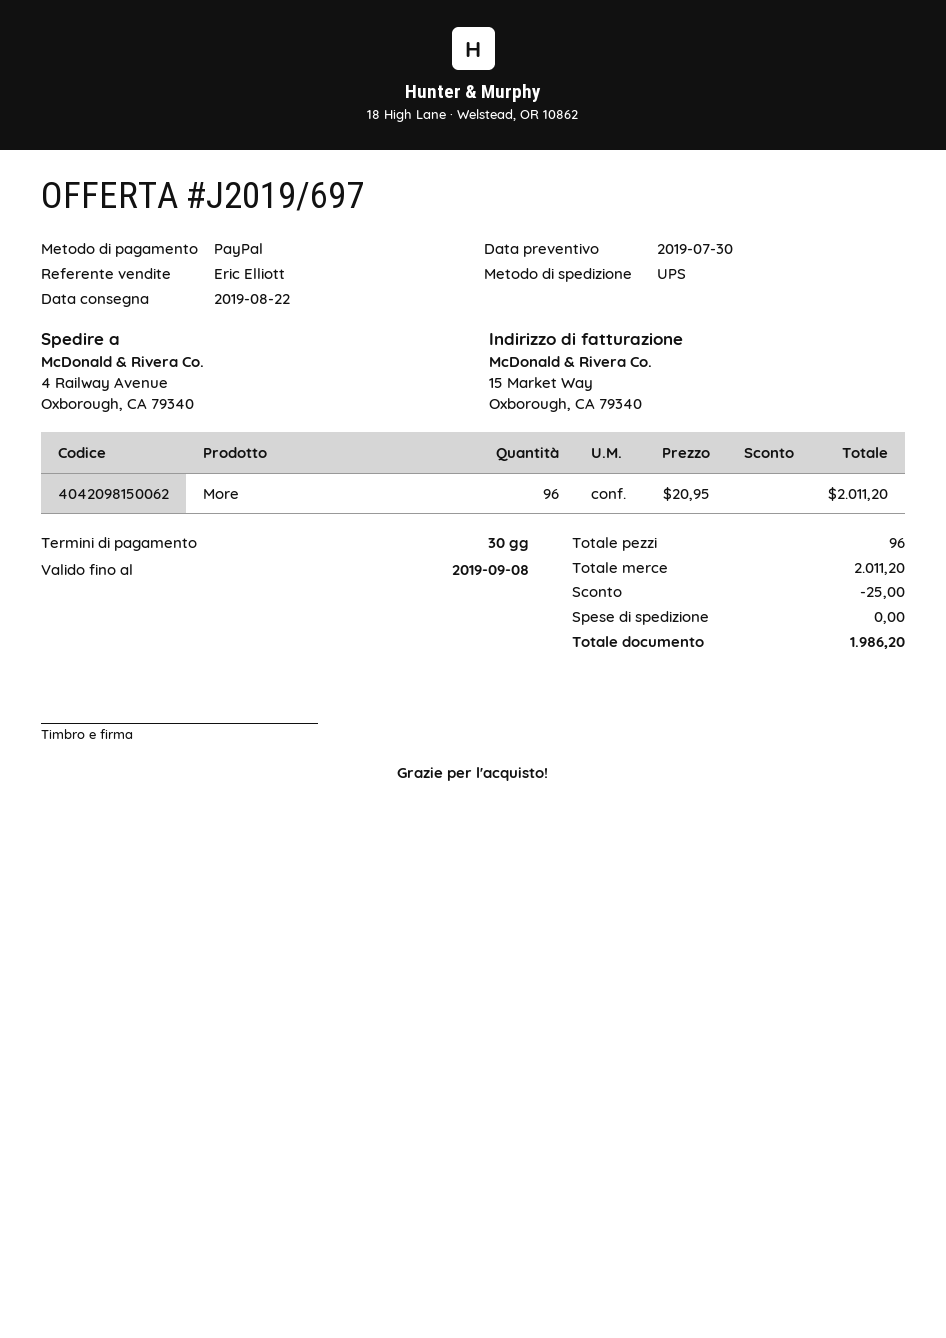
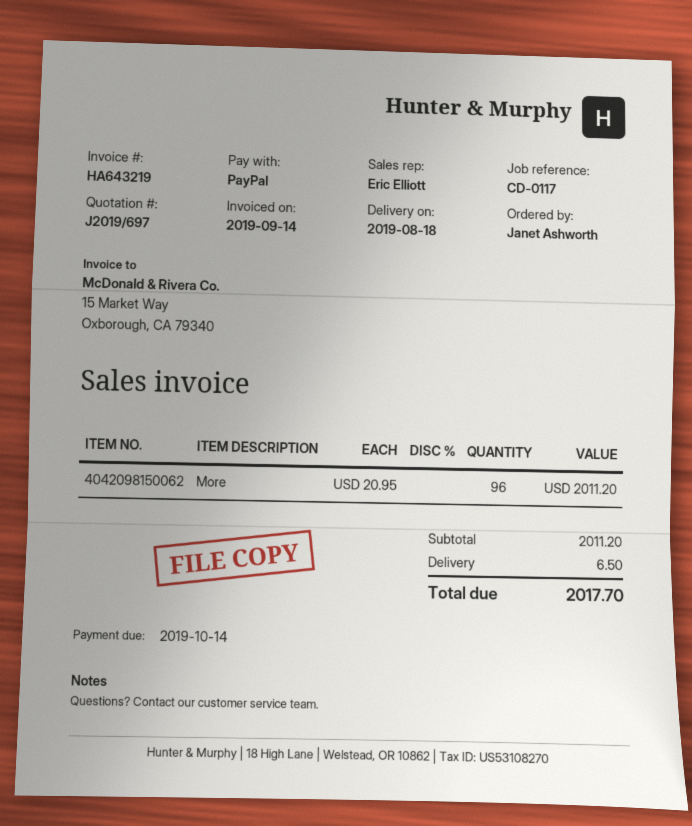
delivery date: 2019-08-22 -> 2019-08-18
discount: 25.00 -> none
shipping: 0.00 -> 6.50
total: 1986.20 -> 2017.70

